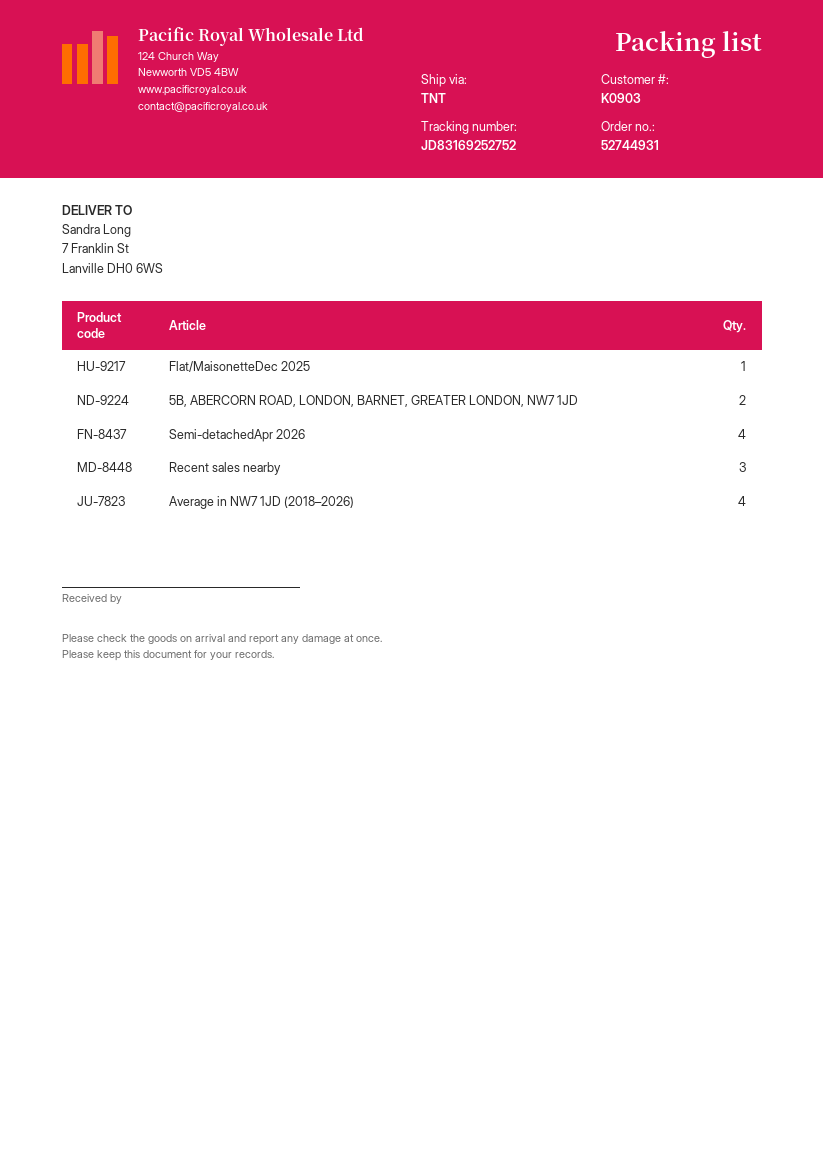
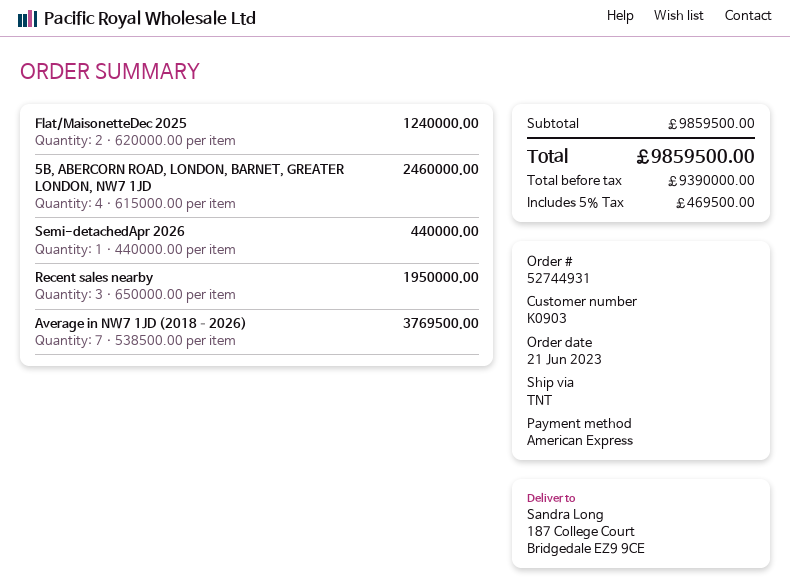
ship to: 7 Franklin St, Lanville DH0 6WS -> 187 College Court, Bridgedale EZ9 9CE
Flat/MaisonetteDec 2025: 1 -> 2
5B, ABERCORN ROAD, LONDON, BARNET, GREATER LONDON, NW7 1JD: 2 -> 4
Semi-detachedApr 2026: 4 -> 1
Average in NW7 1JD (2018–2026): 4 -> 7

